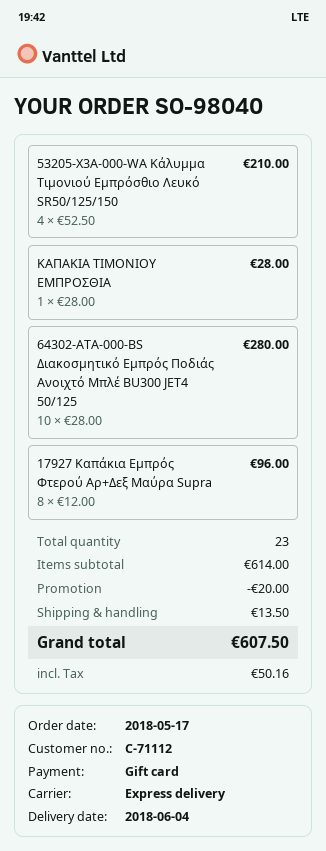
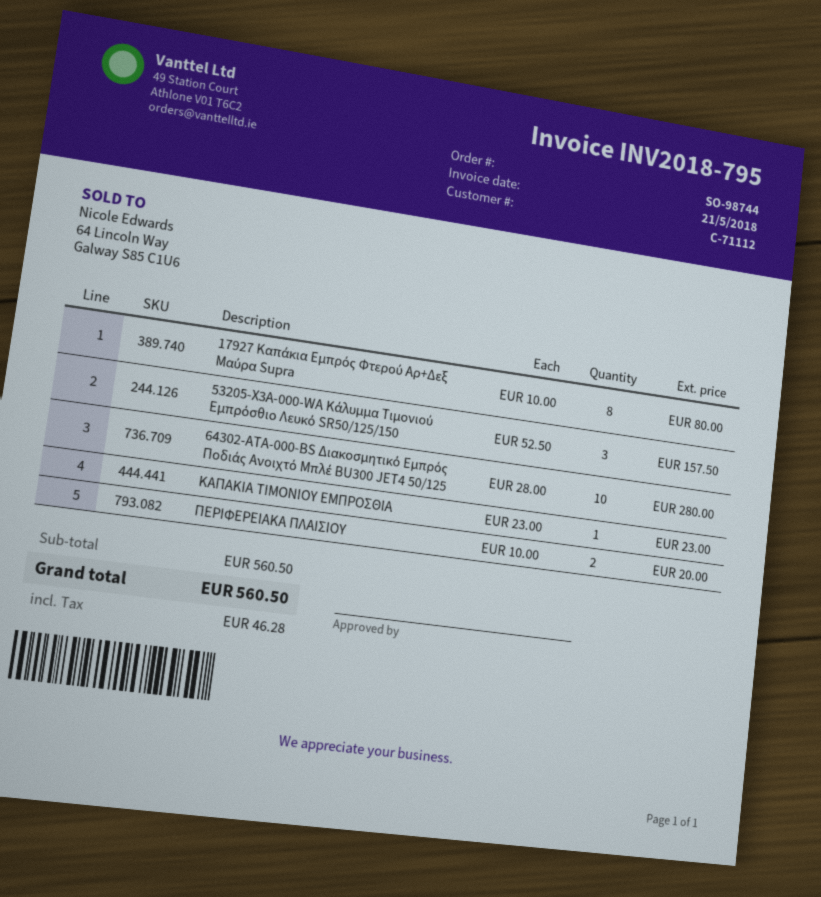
order number: SO-98040 -> SO-98744
53205-X3A-000-WA Κάλυμμα Τιμονιού Εμπρόσθιο Λευκό SR50/125/150: 4 x 52.50 = 210.00 -> 3 x 52.50 = 157.50
ΚΑΠΑΚΙΑ ΤΙΜΟΝΙΟΥ ΕΜΠΡΟΣΘΙΑ: 1 x 28.00 = 28.00 -> 1 x 23.00 = 23.00
17927 Καπάκια Εμπρός Φτερού Αρ+Δεξ Μαύρα Supra: 8 x 12.00 = 96.00 -> 8 x 10.00 = 80.00
ΠΕΡΙΦΕΡΕΙΑΚΑ ΠΛΑΙΣΙΟΥ: none -> 2 x 10.00 = 20.00
subtotal: 614.00 -> 560.50
discount: 20.00 -> none
shipping: 13.50 -> none
tax: 50.16 -> 46.28
total: 607.50 -> 560.50

